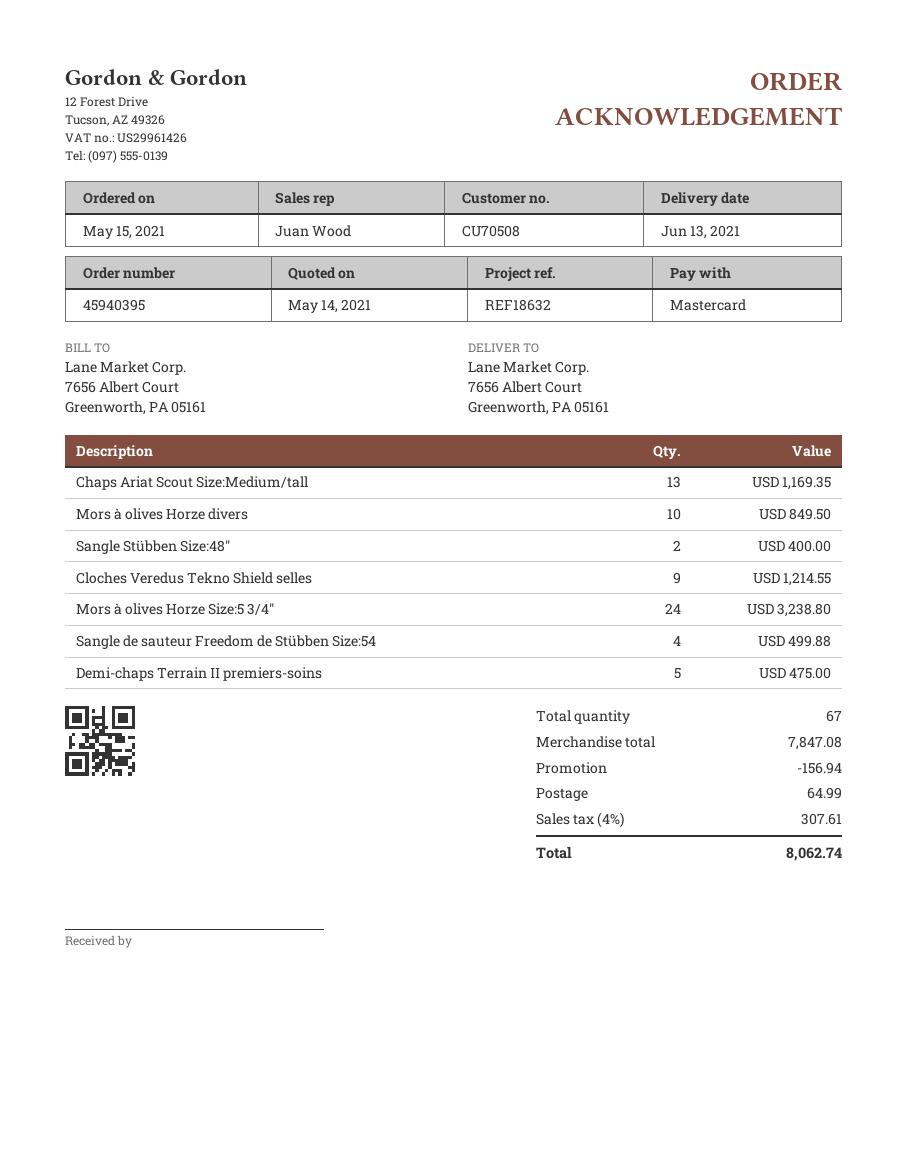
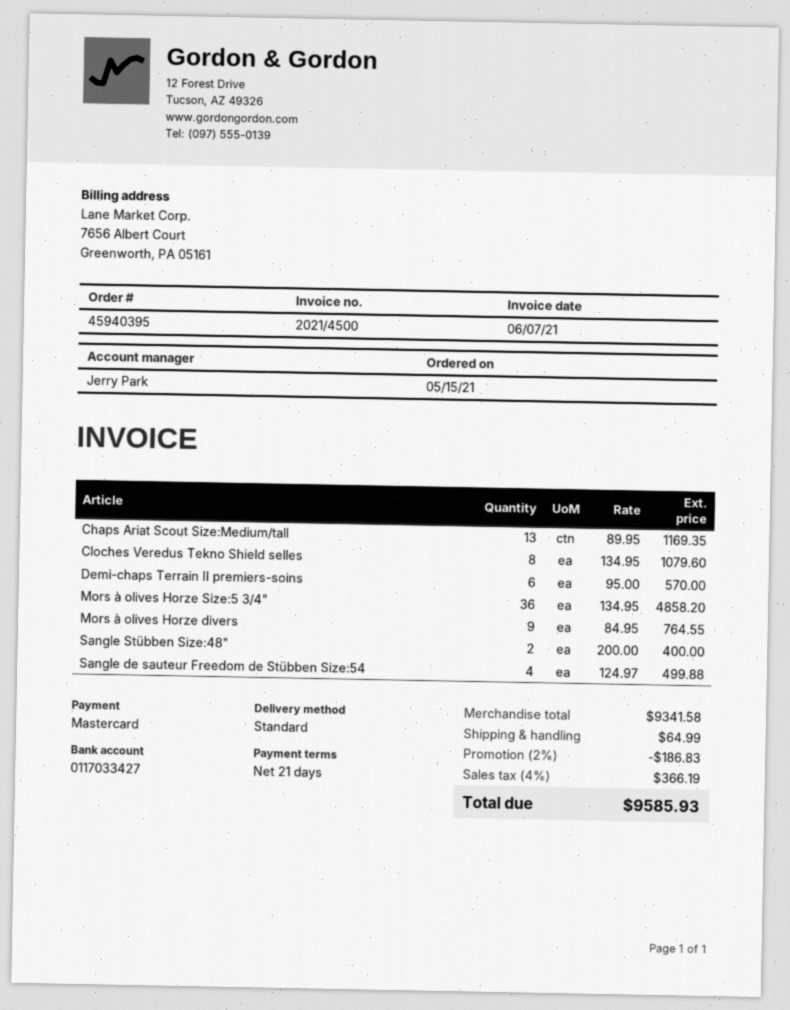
sales rep: Juan Wood -> Jerry Park
Mors à olives Horze divers: 10 for 849.50 -> 9 for 764.55
Cloches Veredus Tekno Shield selles: 9 for 1214.55 -> 8 for 1079.60
Mors à olives Horze Size:5 3/4": 24 for 3238.80 -> 36 for 4858.20
Demi-chaps Terrain II premiers-soins: 5 for 475.00 -> 6 for 570.00
subtotal: 7847.08 -> 9341.58
discount: 156.94 -> 186.83
tax: 4% = 307.61 -> 4% = 366.19
total: 8062.74 -> 9585.93

